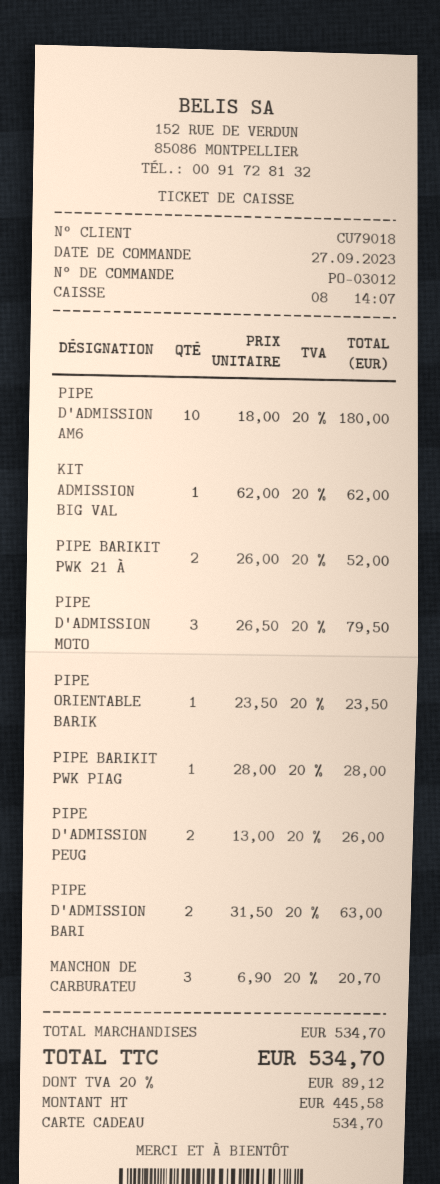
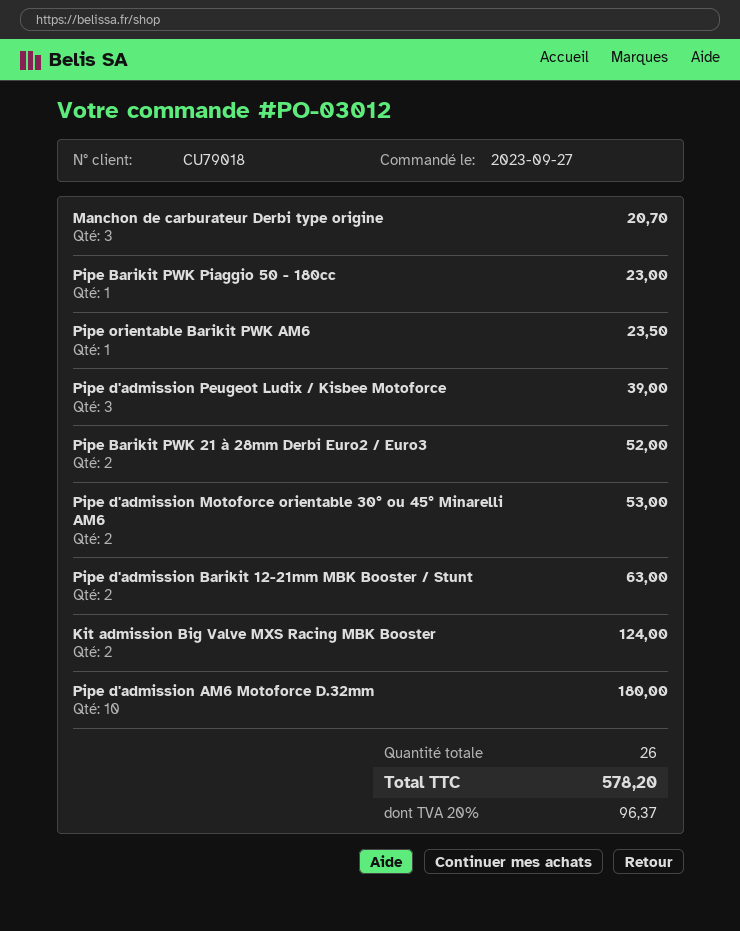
KIT ADMISSION BIG VAL: 1 for 62.00 -> 2 for 124.00
PIPE D'ADMISSION MOTO: 3 for 79.50 -> 2 for 53.00
PIPE BARIKIT PWK PIAG: 1 for 28.00 -> 1 for 23.00
PIPE D'ADMISSION PEUG: 2 for 26.00 -> 3 for 39.00
tax: 20% = 89.12 -> 20% = 96.37
total: 534.70 -> 578.20

